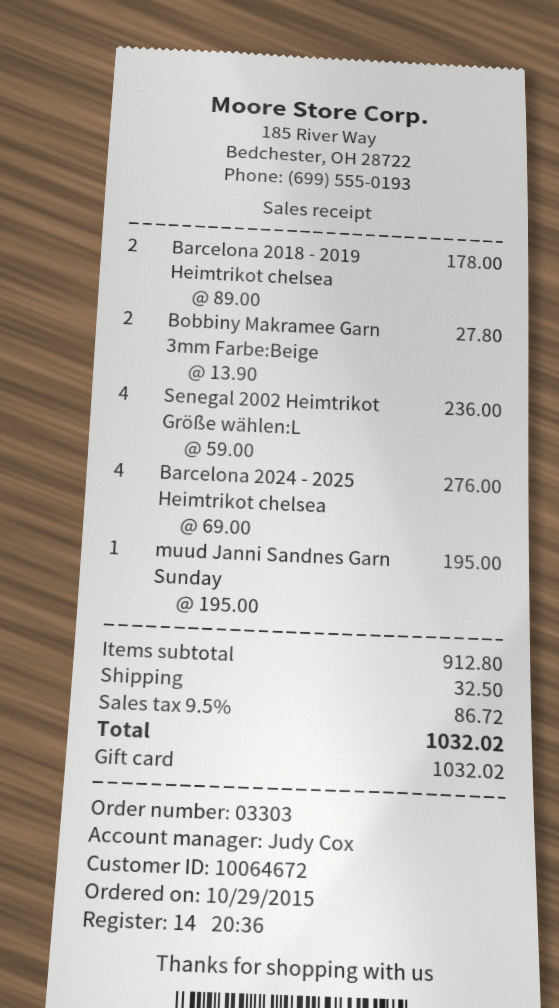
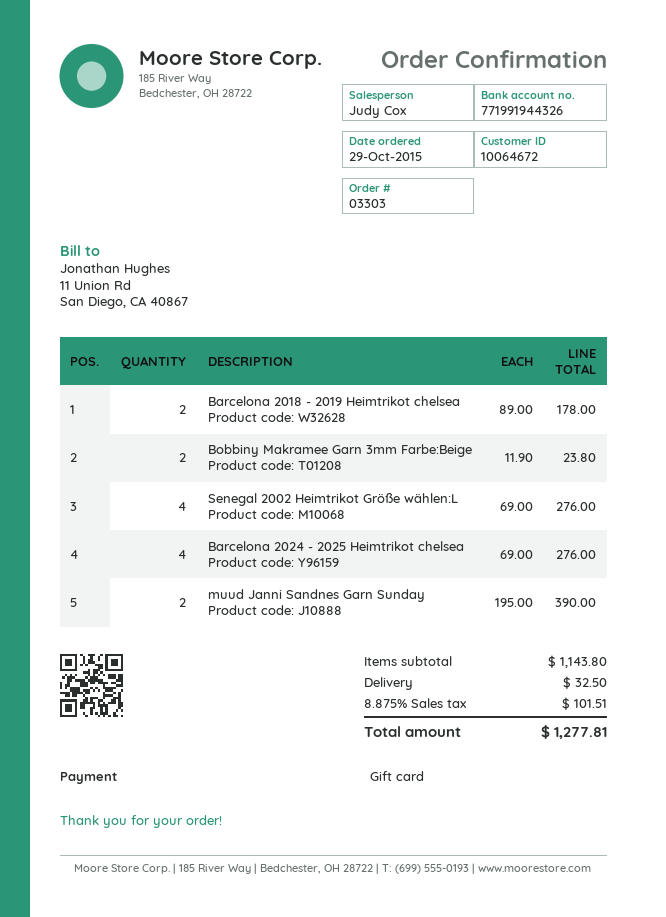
Bobbiny Makramee Garn 3mm Farbe:Beige: 2 x 13.90 = 27.80 -> 2 x 11.90 = 23.80
Senegal 2002 Heimtrikot Größe wählen:L: 4 x 59.00 = 236.00 -> 4 x 69.00 = 276.00
muud Janni Sandnes Garn Sunday: 1 x 195.00 = 195.00 -> 2 x 195.00 = 390.00
subtotal: 912.80 -> 1143.80
tax: 9.5% = 86.72 -> 8.875% = 101.51
total: 1032.02 -> 1277.81

